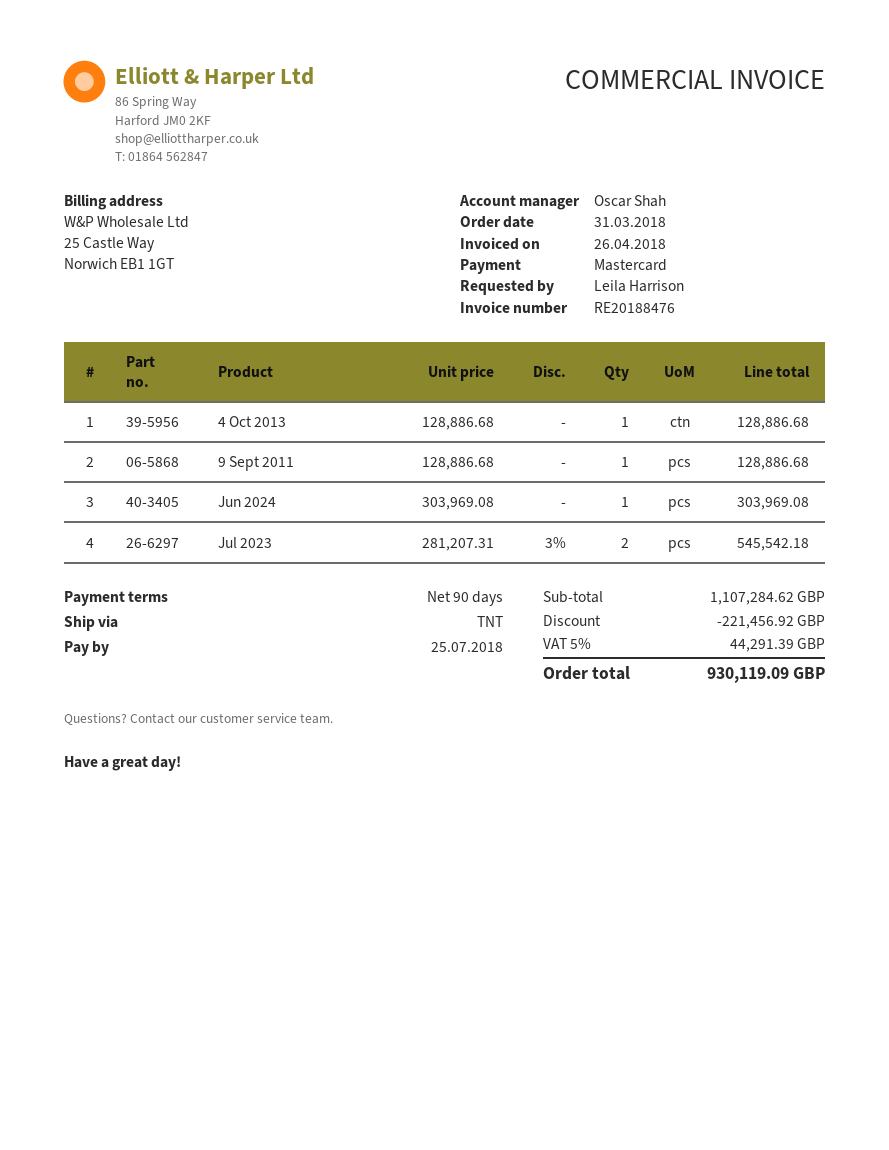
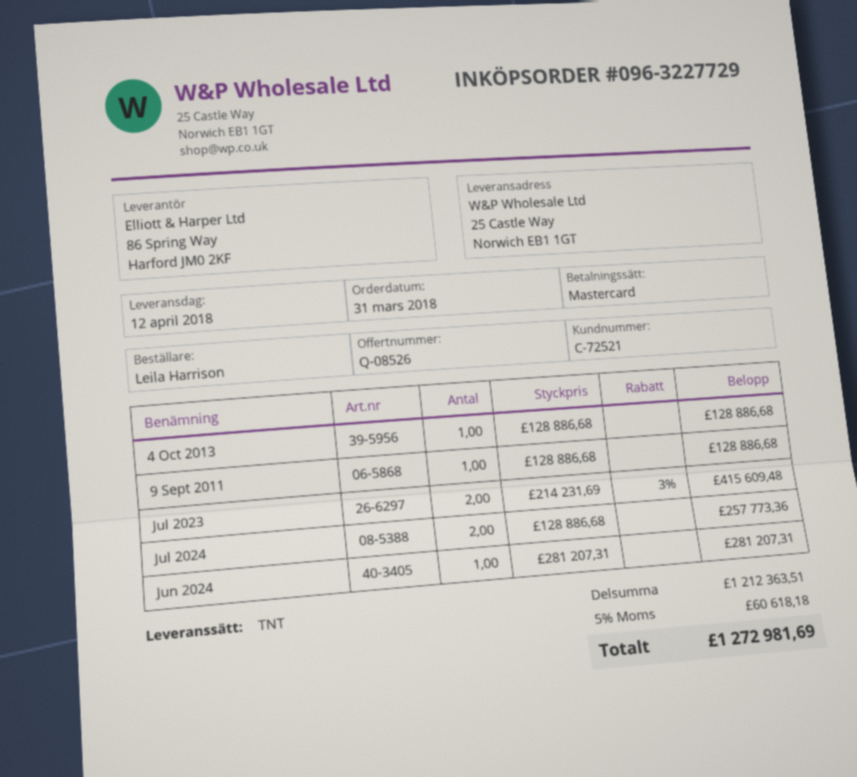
Jun 2024: 1 x 303969.08 = 303969.08 -> 1 x 281207.31 = 281207.31
Jul 2023: 2 x 281207.31 - 3% = 545542.18 -> 2 x 214231.69 - 3% = 415609.48
Jul 2024: none -> 2 x 128886.68 = 257773.36
subtotal: 1107284.62 -> 1212363.51
discount: 221456.92 -> none
tax: 5% = 44291.39 -> 5% = 60618.18
total: 930119.09 -> 1272981.69

